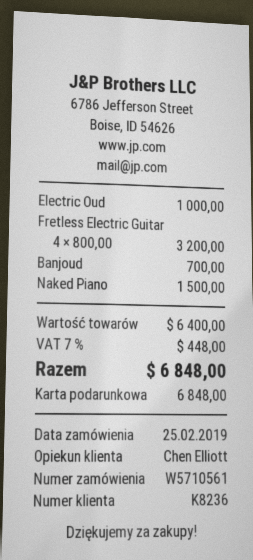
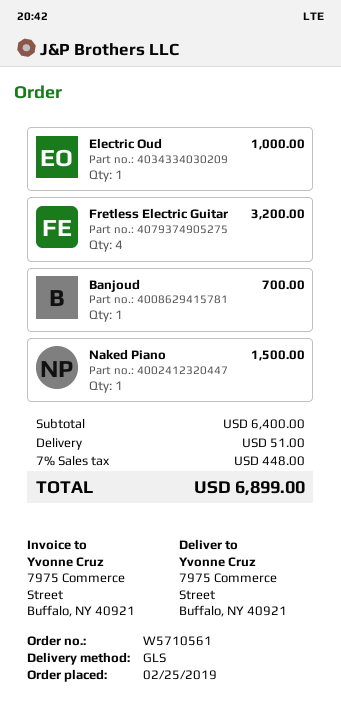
shipping: none -> 51.00
total: 6848.00 -> 6899.00

